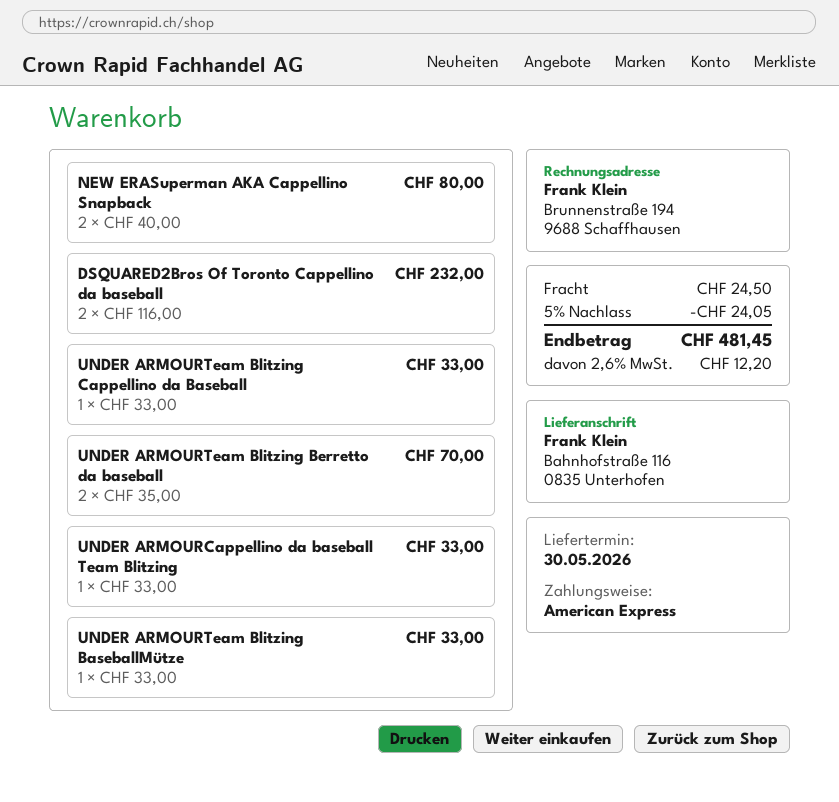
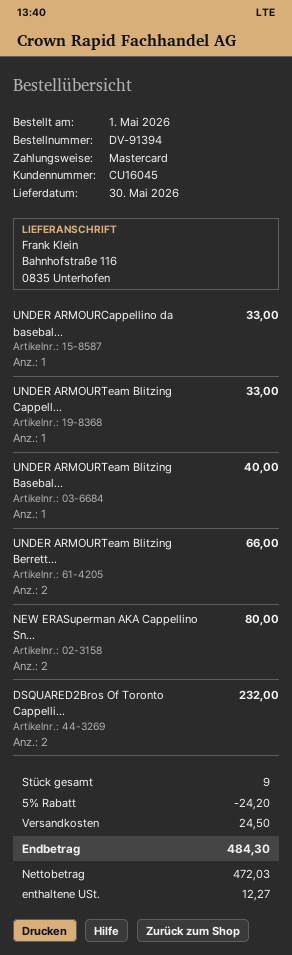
payment method: American Express -> Mastercard
UNDER ARMOURTeam Blitzing Berretto da baseball: 2 for 70.00 -> 2 for 66.00
UNDER ARMOURTeam Blitzing BaseballMütze: 1 for 33.00 -> 1 for 40.00
discount: 5% = 24.05 -> 5% = 24.20
tax: 12.20 -> 12.27
total: 481.45 -> 484.30

